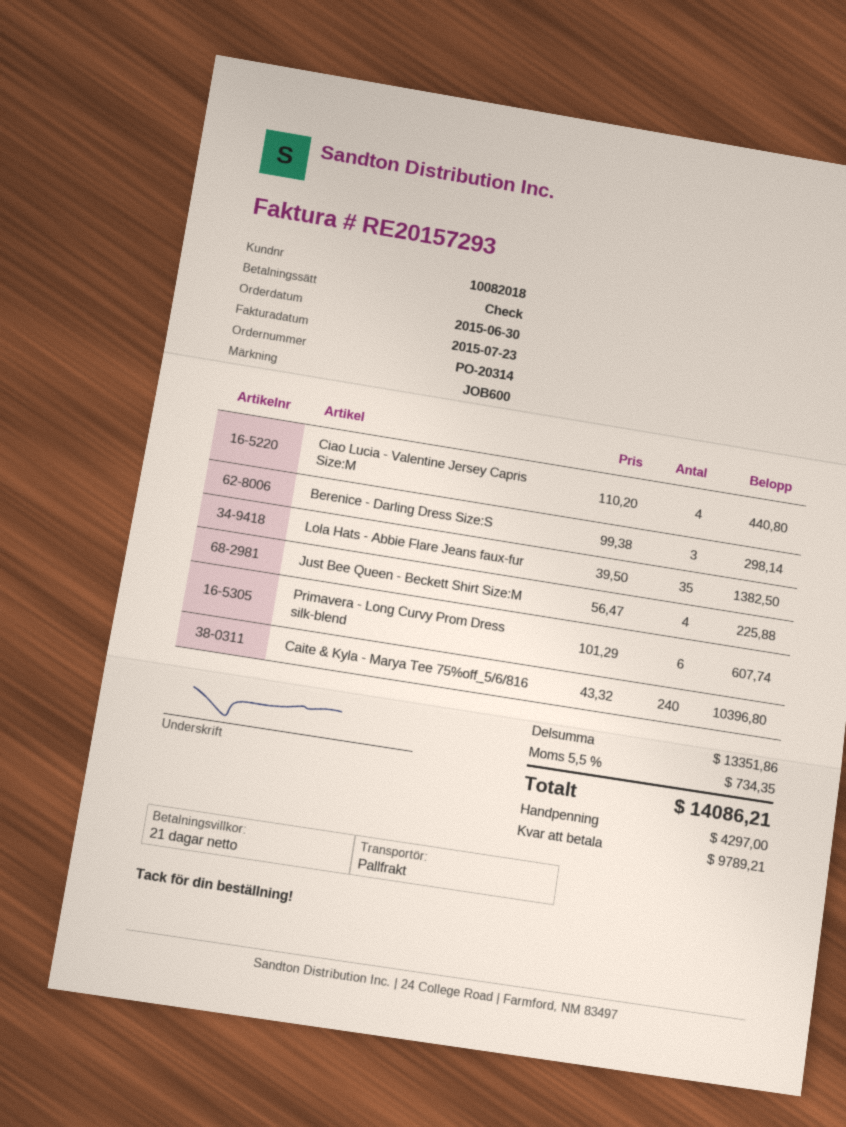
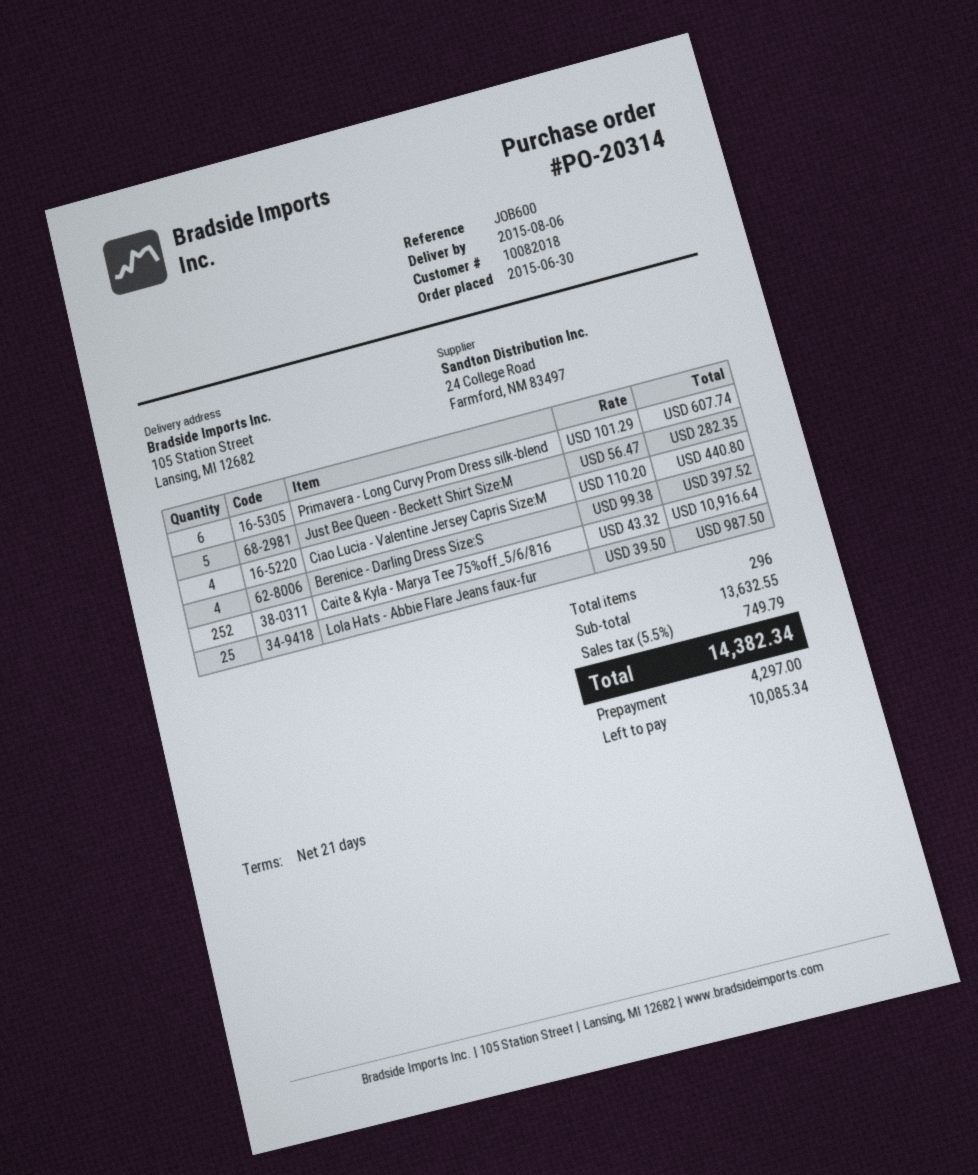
Berenice - Darling Dress Size:S: 3 x 99.38 = 298.14 -> 4 x 99.38 = 397.52
Lola Hats - Abbie Flare Jeans faux-fur: 35 x 39.50 = 1382.50 -> 25 x 39.50 = 987.50
Just Bee Queen - Beckett Shirt Size:M: 4 x 56.47 = 225.88 -> 5 x 56.47 = 282.35
Caite & Kyla - Marya Tee 75%off_5/6/816: 240 x 43.32 = 10396.80 -> 252 x 43.32 = 10916.64
subtotal: 13351.86 -> 13632.55
tax: 5.5% = 734.35 -> 5.5% = 749.79
total: 14086.21 -> 14382.34
balance: 9789.21 -> 10085.34

